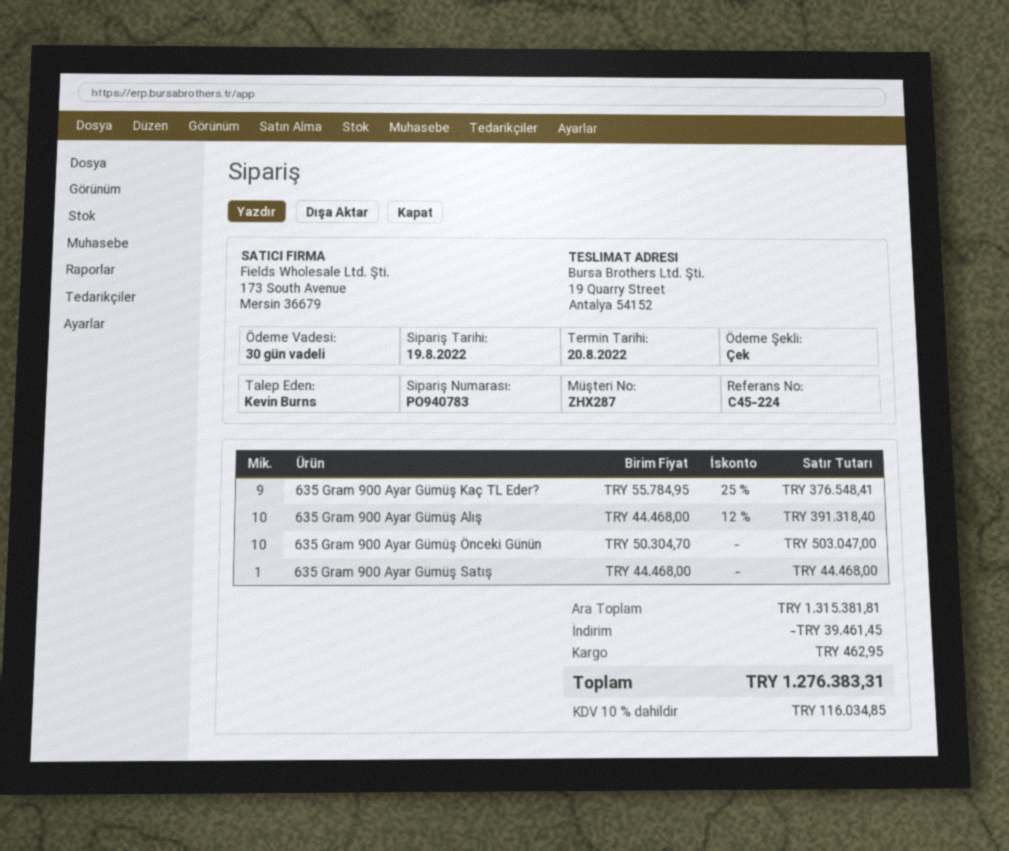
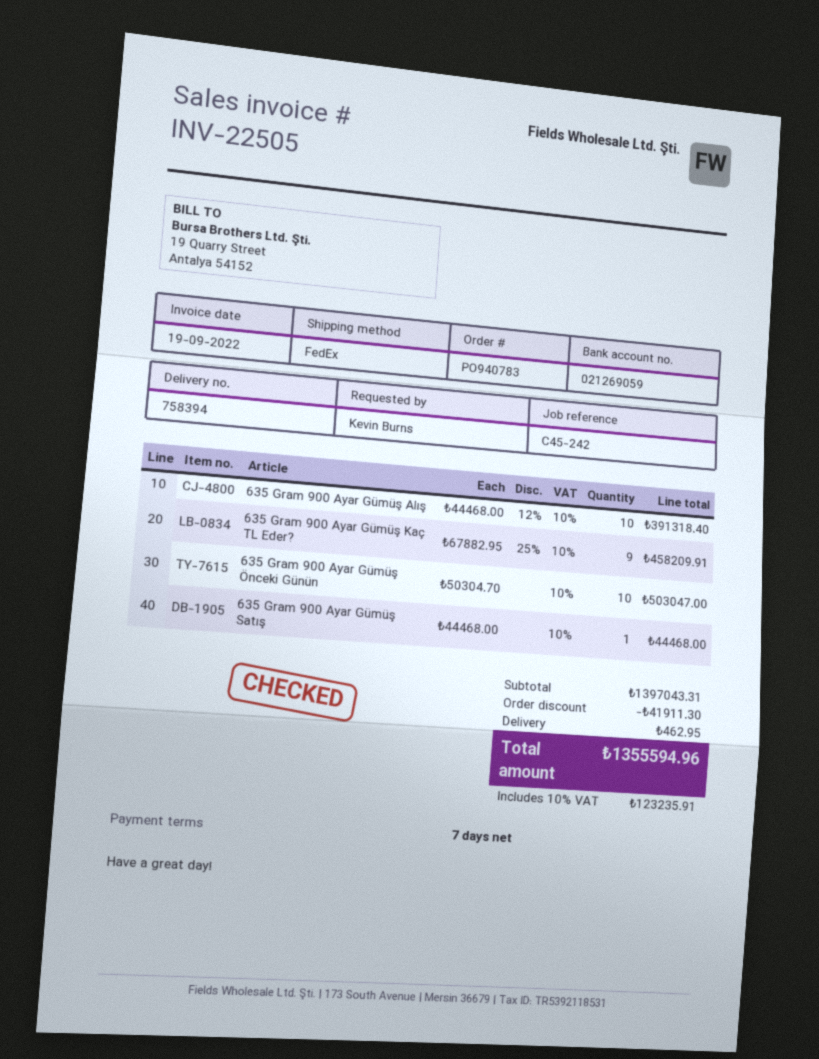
payment terms: 30 days -> 7 days
reference: C45-224 -> C45-242
635 Gram 900 Ayar Gümüş Kaç TL Eder?: 9 x 55784.95 - 25% = 376548.41 -> 9 x 67882.95 - 25% = 458209.91
subtotal: 1315381.81 -> 1397043.31
discount: 39461.45 -> 41911.30
tax: 10% = 116034.85 -> 10% = 123235.91
total: 1276383.31 -> 1355594.96

